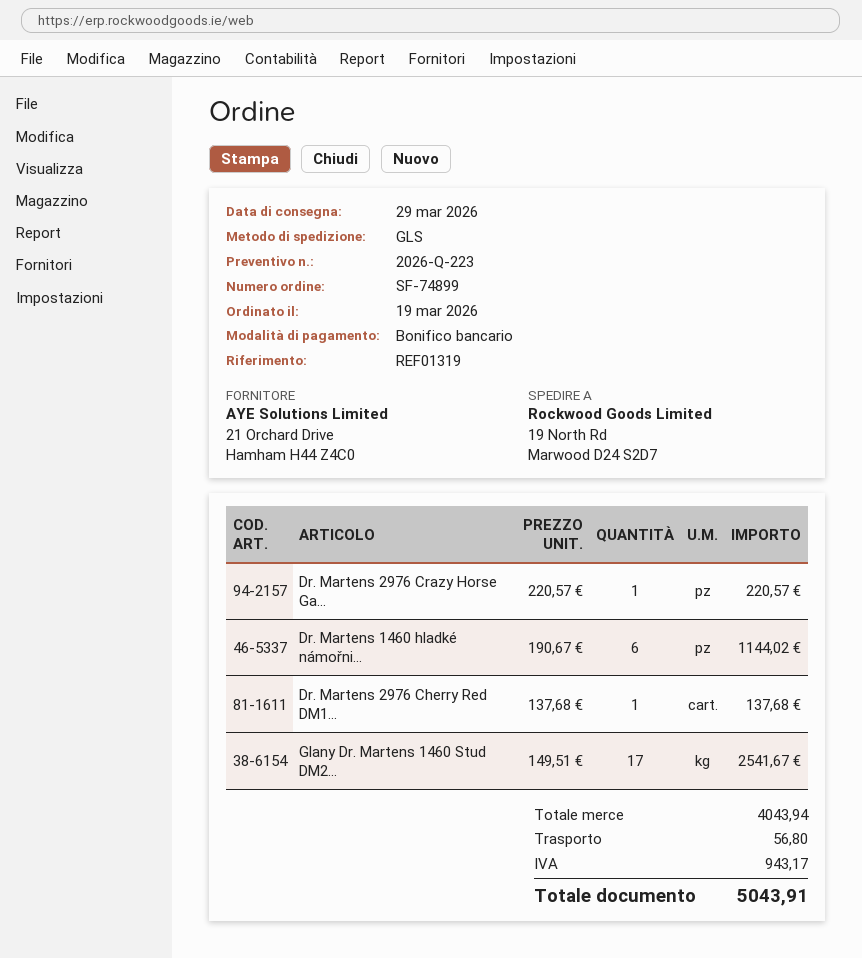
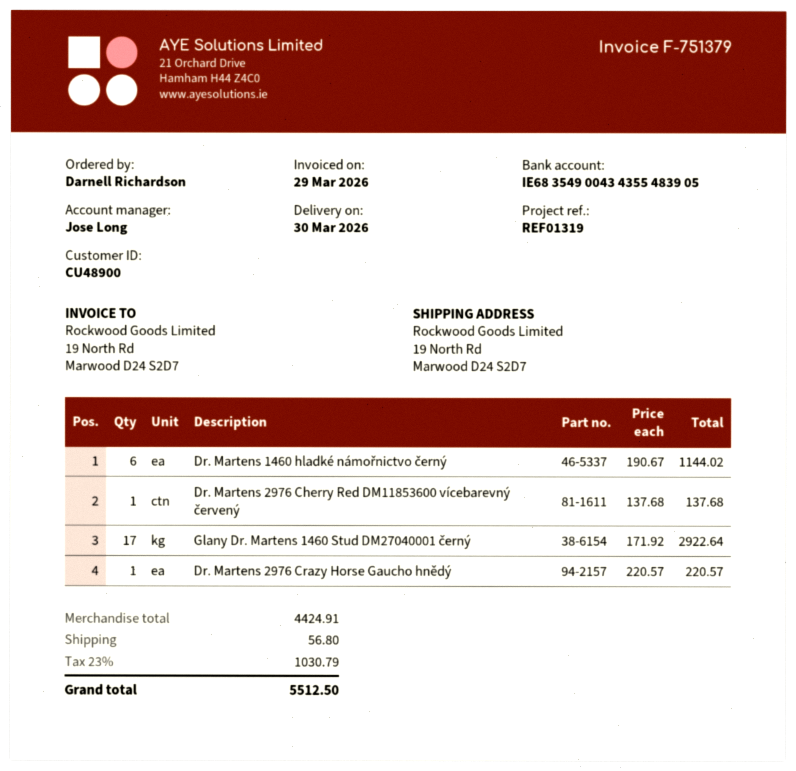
delivery date: 2026-03-29 -> 2026-03-30
Glany Dr. Martens 1460 Stud DM2...: 17 x 149.51 = 2541.67 -> 17 x 171.92 = 2922.64
subtotal: 4043.94 -> 4424.91
tax: 943.17 -> 1030.79
total: 5043.91 -> 5512.50

